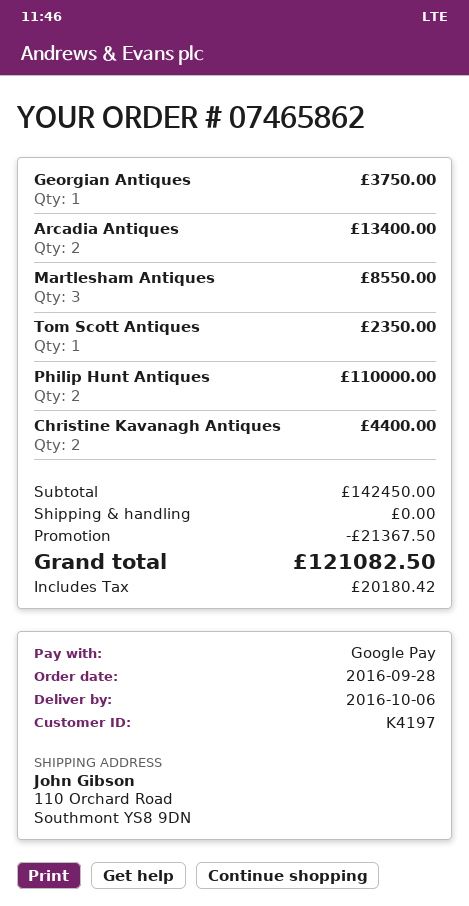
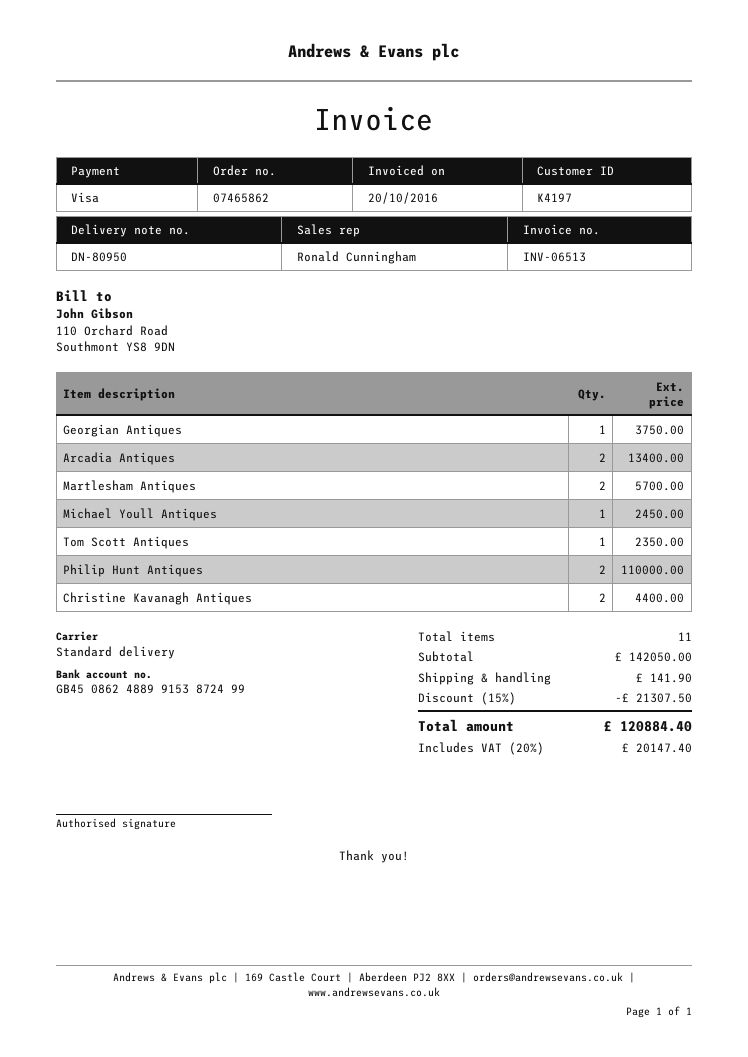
payment method: Google Pay -> Visa
Martlesham Antiques: 3 for 8550.00 -> 2 for 5700.00
Michael Youll Antiques: none -> 1 for 2450.00
subtotal: 142450.00 -> 142050.00
discount: 21367.50 -> 21307.50
shipping: 0.00 -> 141.90
tax: 20180.42 -> 20147.40
total: 121082.50 -> 120884.40

